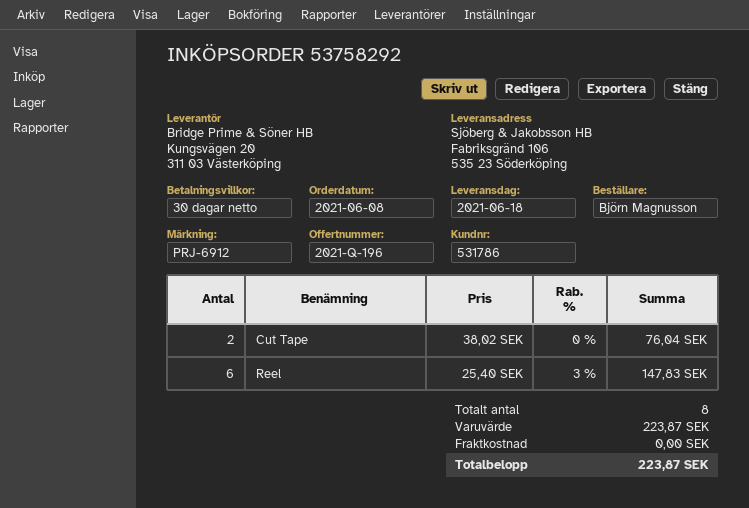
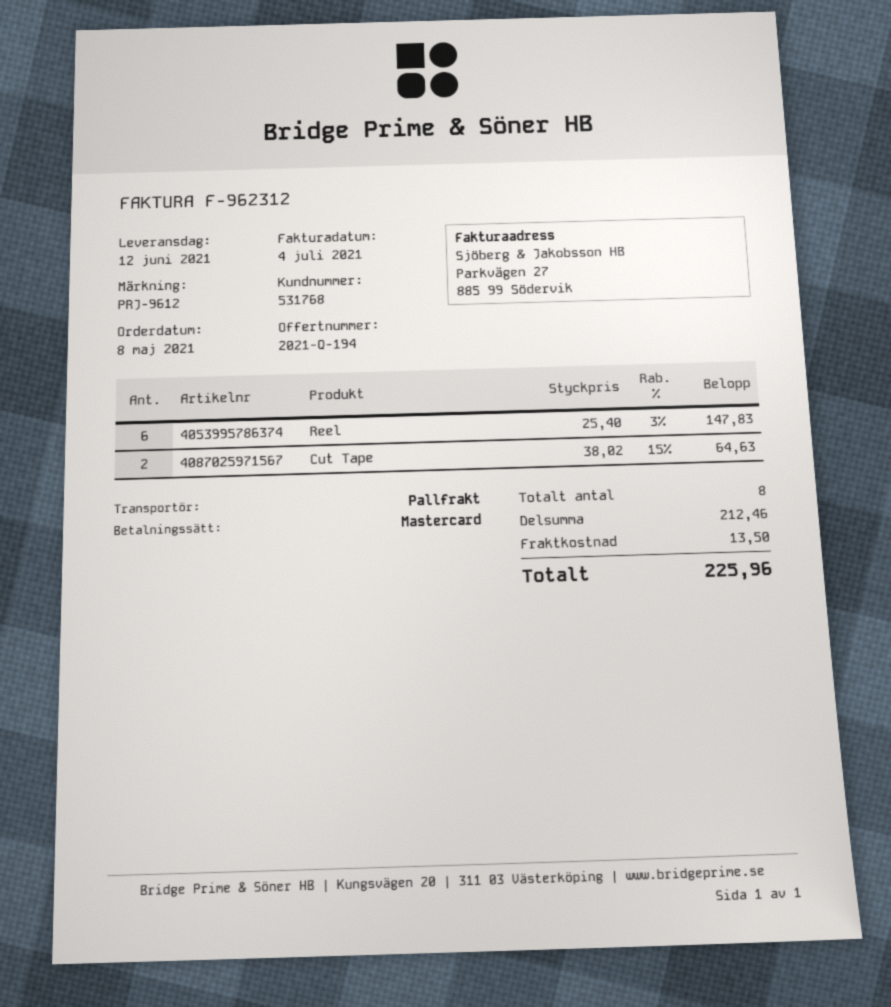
quote number: 2021-Q-196 -> 2021-Q-194
order date: 2021-06-08 -> 2021-05-08
delivery date: 2021-06-18 -> 2021-06-12
customer number: 531786 -> 531768
reference: PRJ-6912 -> PRJ-9612
Cut Tape: 2 x 38.02 = 76.04 -> 2 x 38.02 - 15% = 64.63
subtotal: 223.87 -> 212.46
shipping: 0.00 -> 13.50
total: 223.87 -> 225.96

